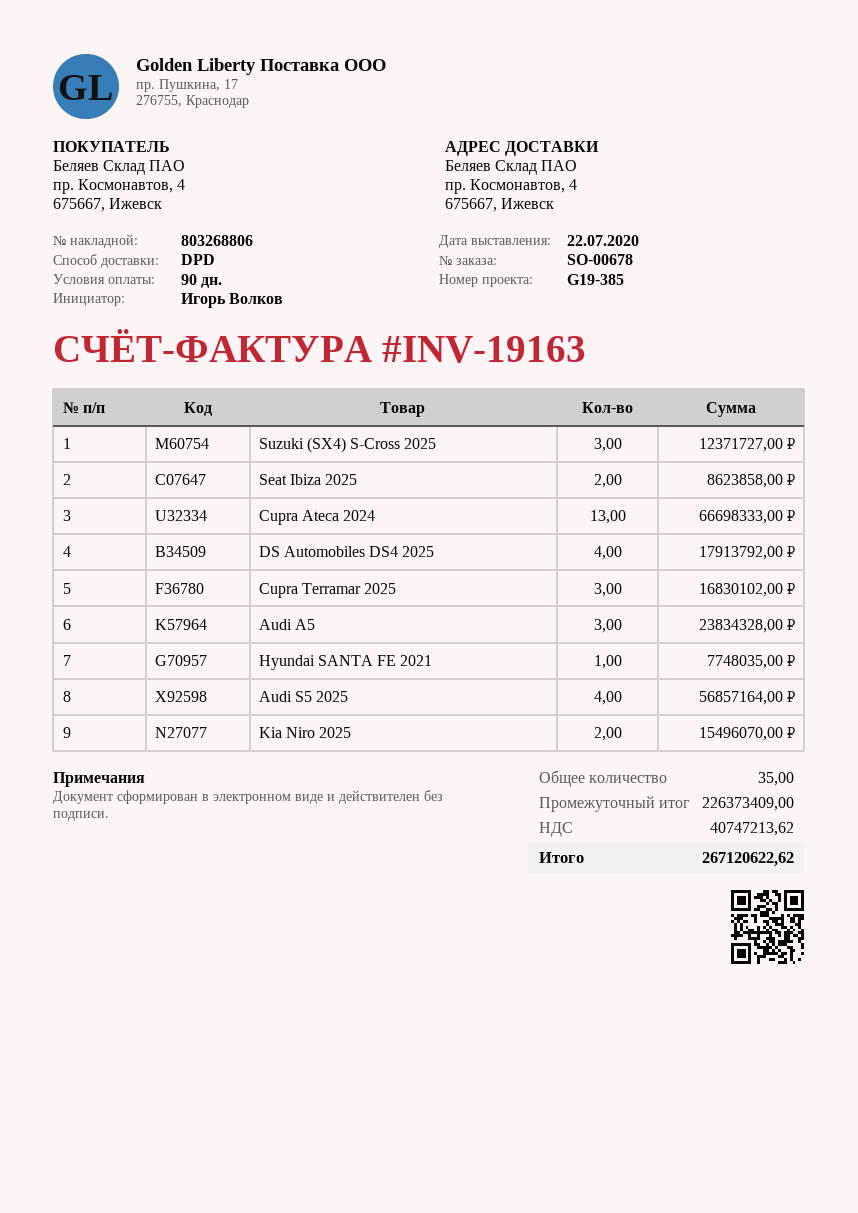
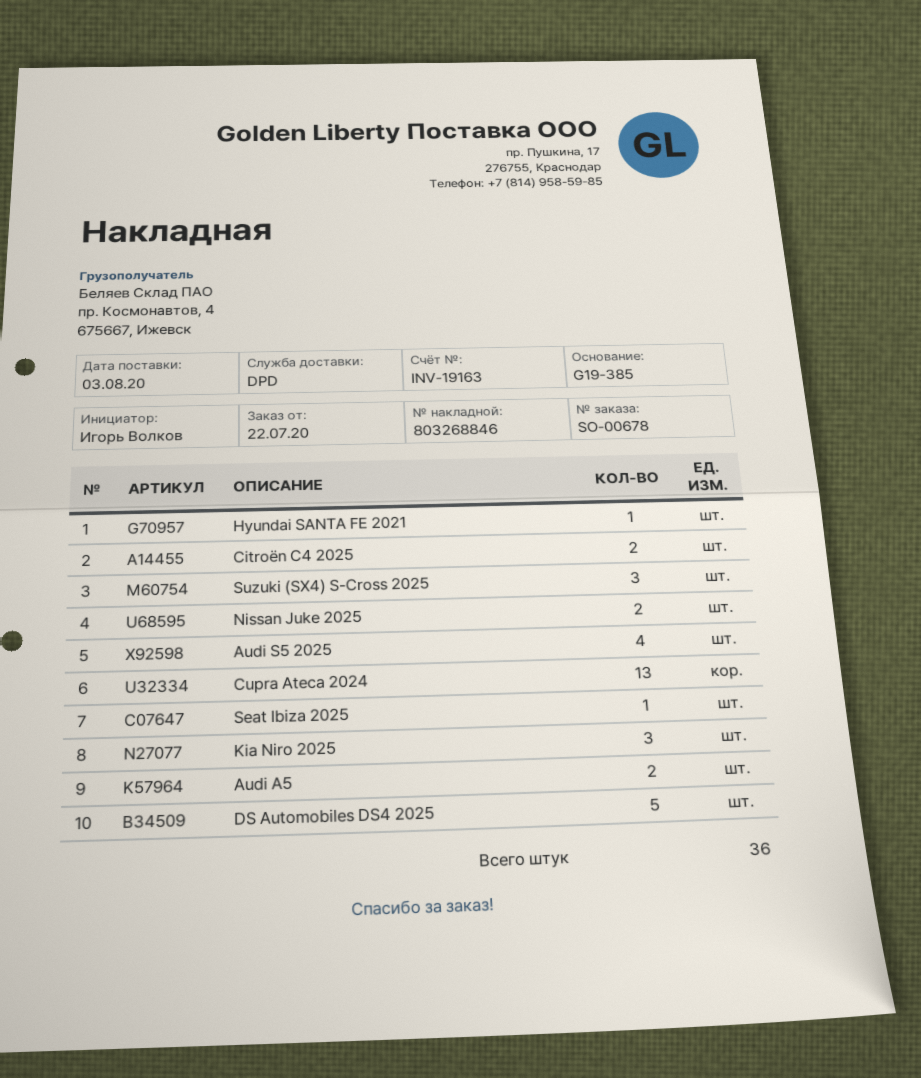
delivery note number: 803268806 -> 803268846
Seat Ibiza 2025: 2 -> 1
DS Automobiles DS4 2025: 4 -> 5
Cupra Terramar 2025: 3 -> none
Audi A5: 3 -> 2
Kia Niro 2025: 2 -> 3
Citroën C4 2025: none -> 2
Nissan Juke 2025: none -> 2
total quantity: 35 -> 36

